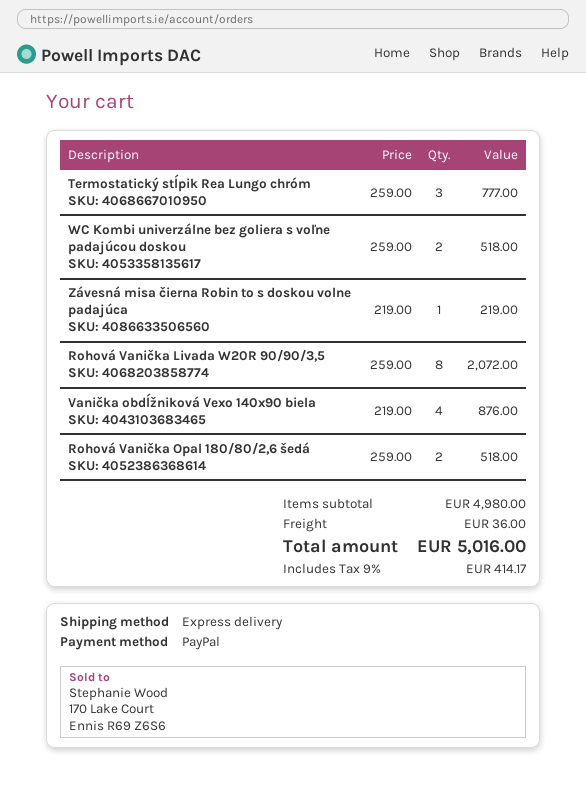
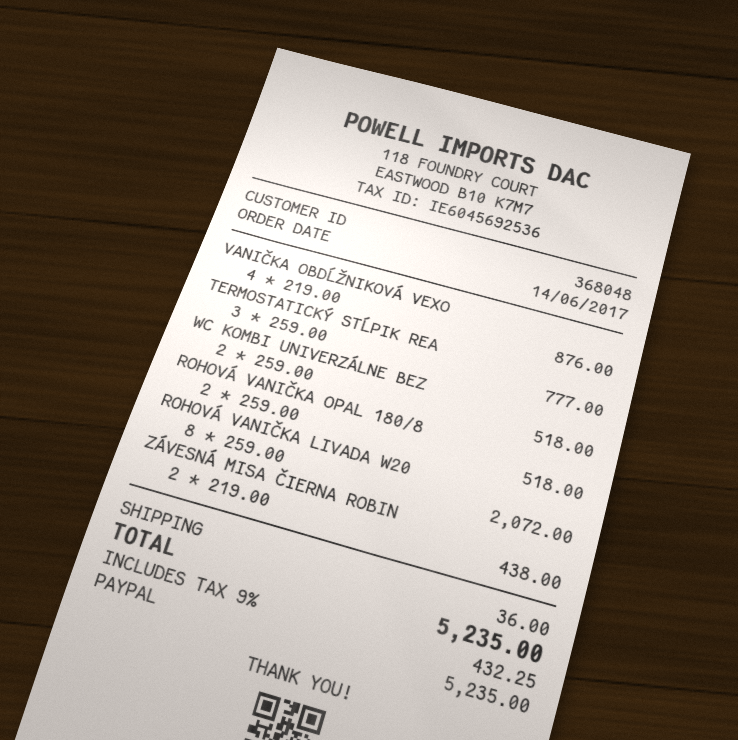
Závesná misa čierna Robin to s doskou volne padajúca: 1 x 219.00 = 219.00 -> 2 x 219.00 = 438.00
tax: 9% = 414.17 -> 9% = 432.25
total: 5016.00 -> 5235.00

